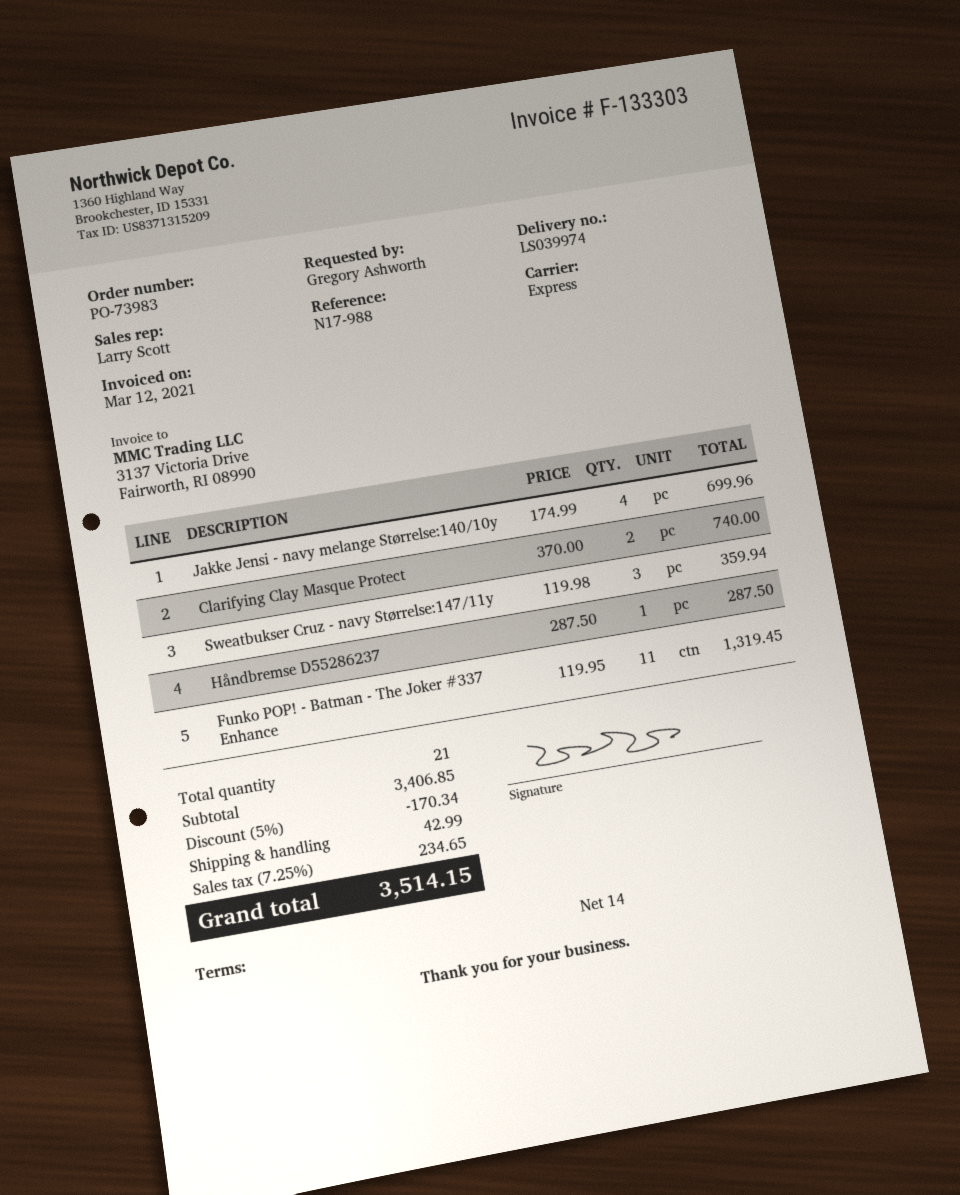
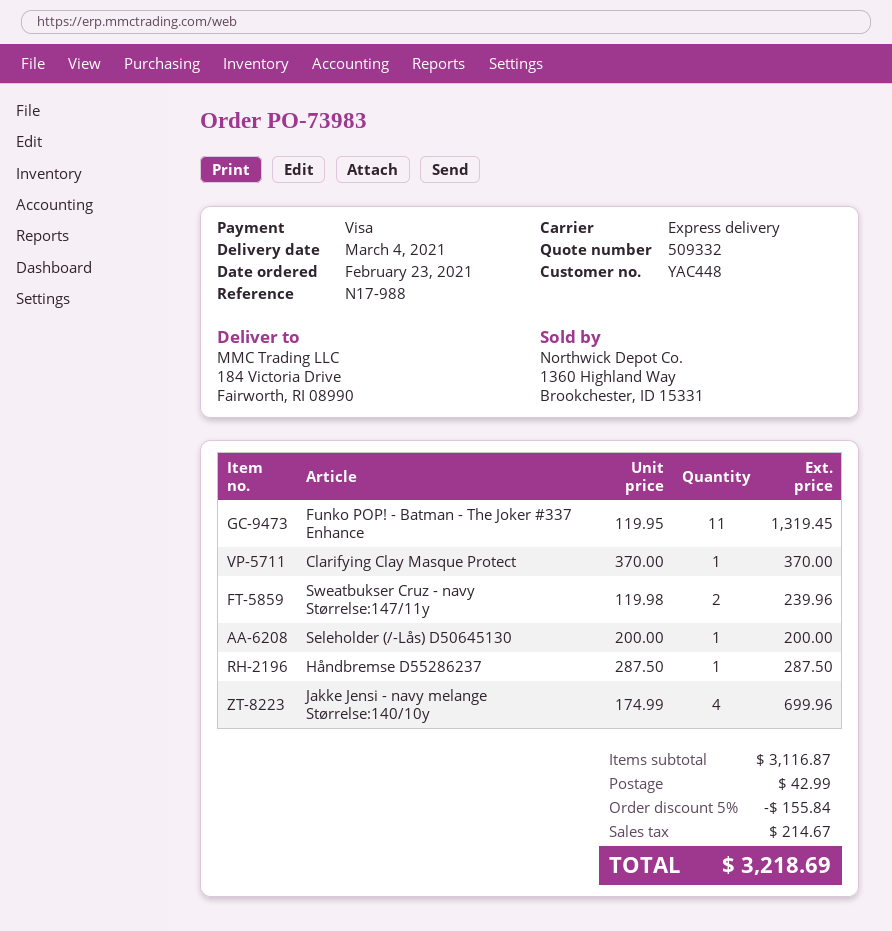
Clarifying Clay Masque Protect: 2 x 370.00 = 740.00 -> 1 x 370.00 = 370.00
Sweatbukser Cruz - navy Størrelse:147/11y: 3 x 119.98 = 359.94 -> 2 x 119.98 = 239.96
Seleholder (/-Lås) D50645130: none -> 1 x 200.00 = 200.00
subtotal: 3406.85 -> 3116.87
discount: 5% = 170.34 -> 5% = 155.84
tax: 234.65 -> 214.67
total: 3514.15 -> 3218.69

